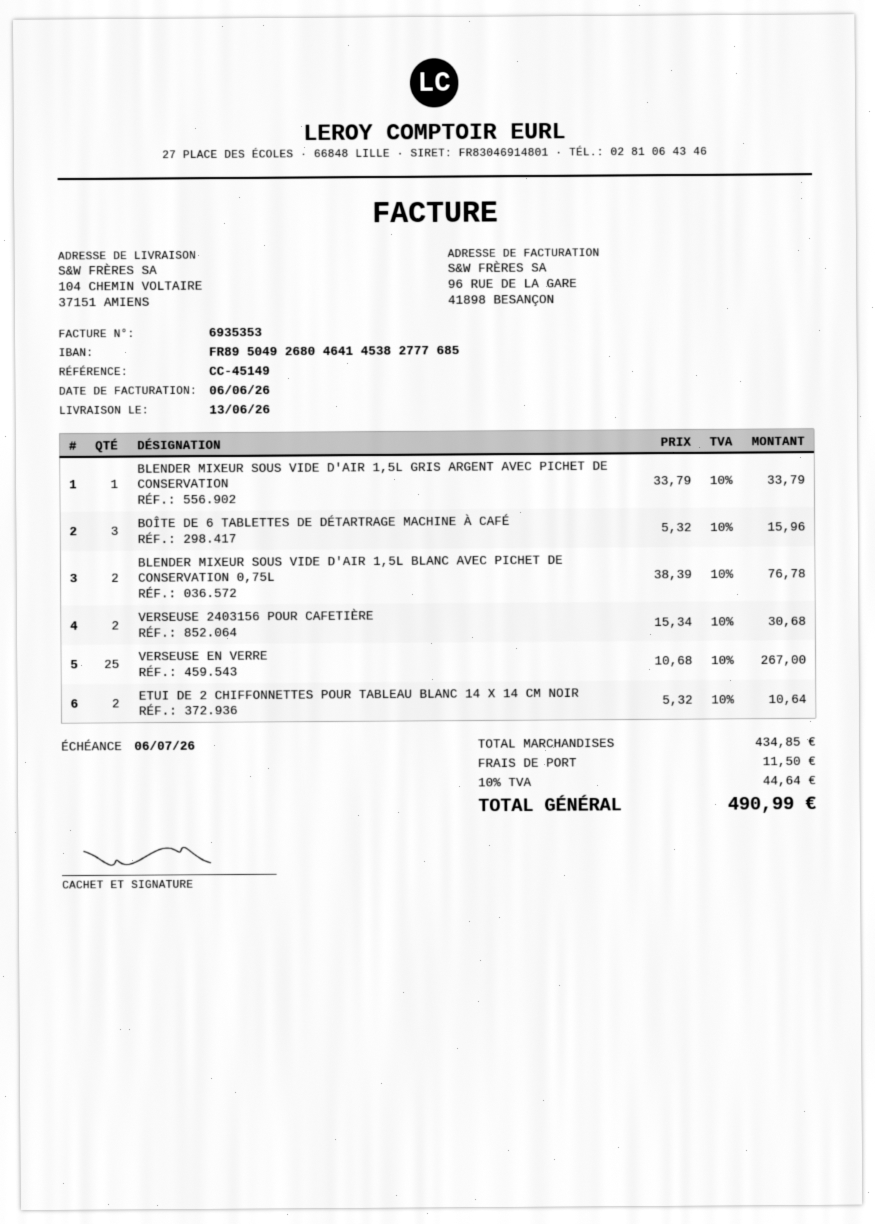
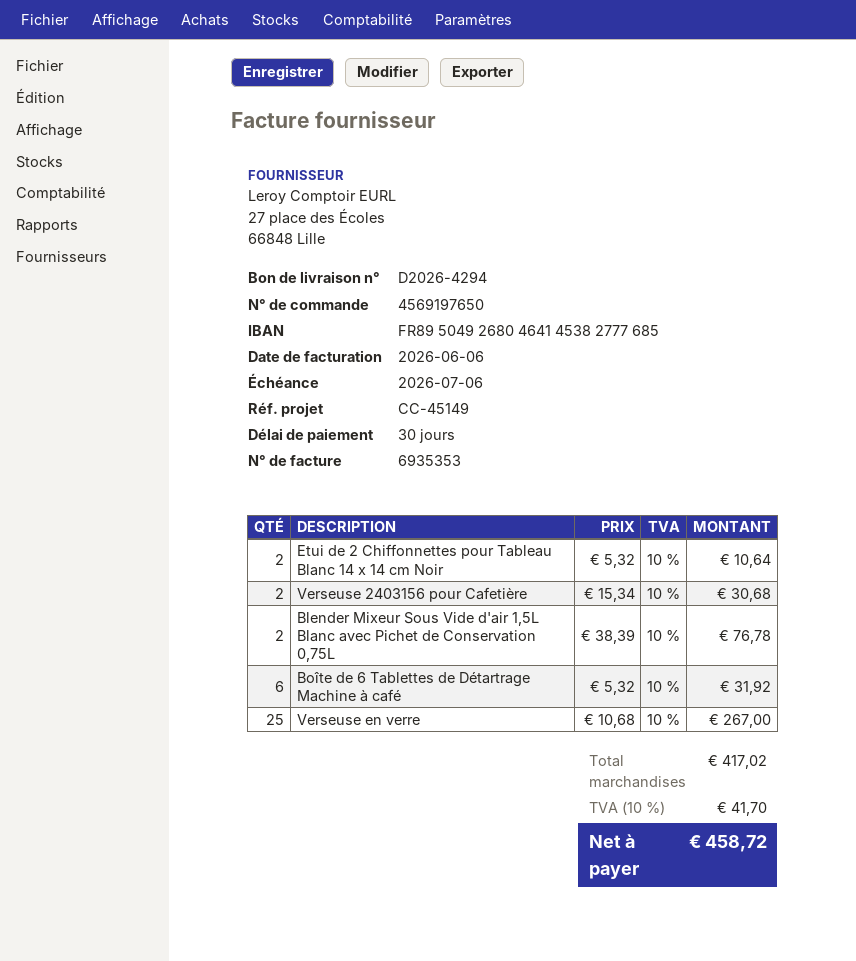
BLENDER MIXEUR SOUS VIDE D'AIR 1,5L GRIS ARGENT AVEC PICHET DE CONSERVATION: 1 x 33.79 = 33.79 -> none
BOÎTE DE 6 TABLETTES DE DÉTARTRAGE MACHINE À CAFÉ: 3 x 5.32 = 15.96 -> 6 x 5.32 = 31.92
subtotal: 434.85 -> 417.02
shipping: 11.50 -> none
tax: 10% = 44.64 -> 10% = 41.70
total: 490.99 -> 458.72

